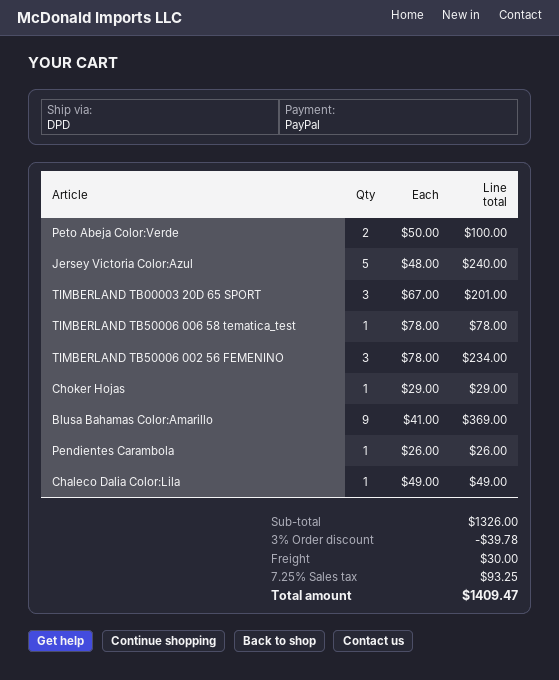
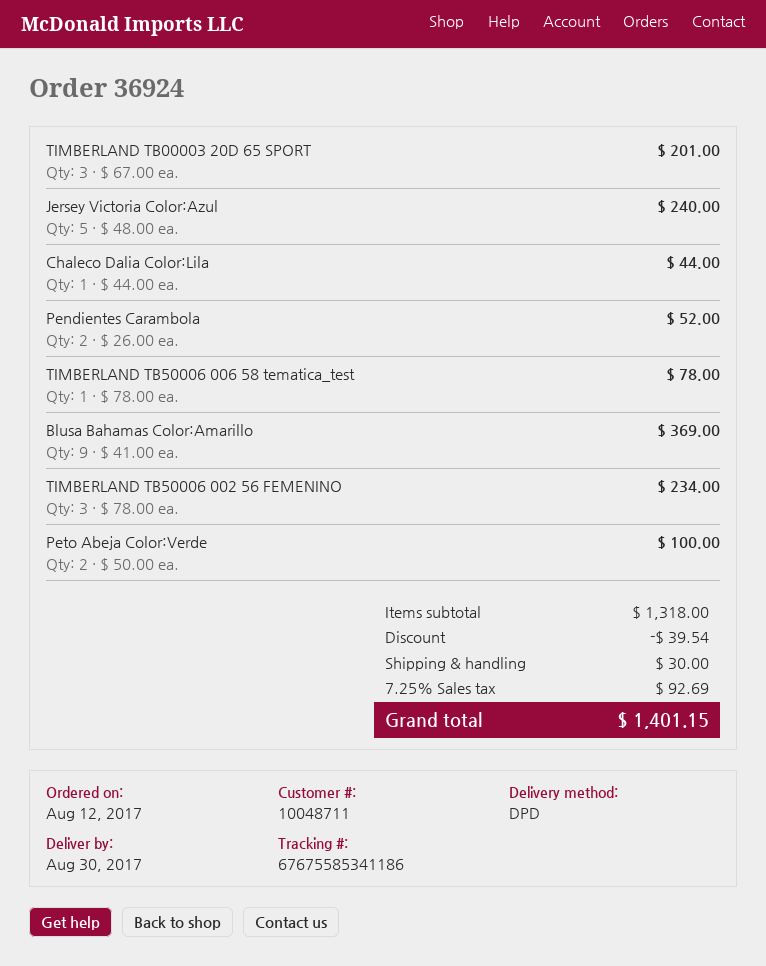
Choker Hojas: 1 x 29.00 = 29.00 -> none
Pendientes Carambola: 1 x 26.00 = 26.00 -> 2 x 26.00 = 52.00
Chaleco Dalia Color:Lila: 1 x 49.00 = 49.00 -> 1 x 44.00 = 44.00
subtotal: 1326.00 -> 1318.00
discount: 39.78 -> 39.54
tax: 7.25% = 93.25 -> 7.25% = 92.69
total: 1409.47 -> 1401.15

